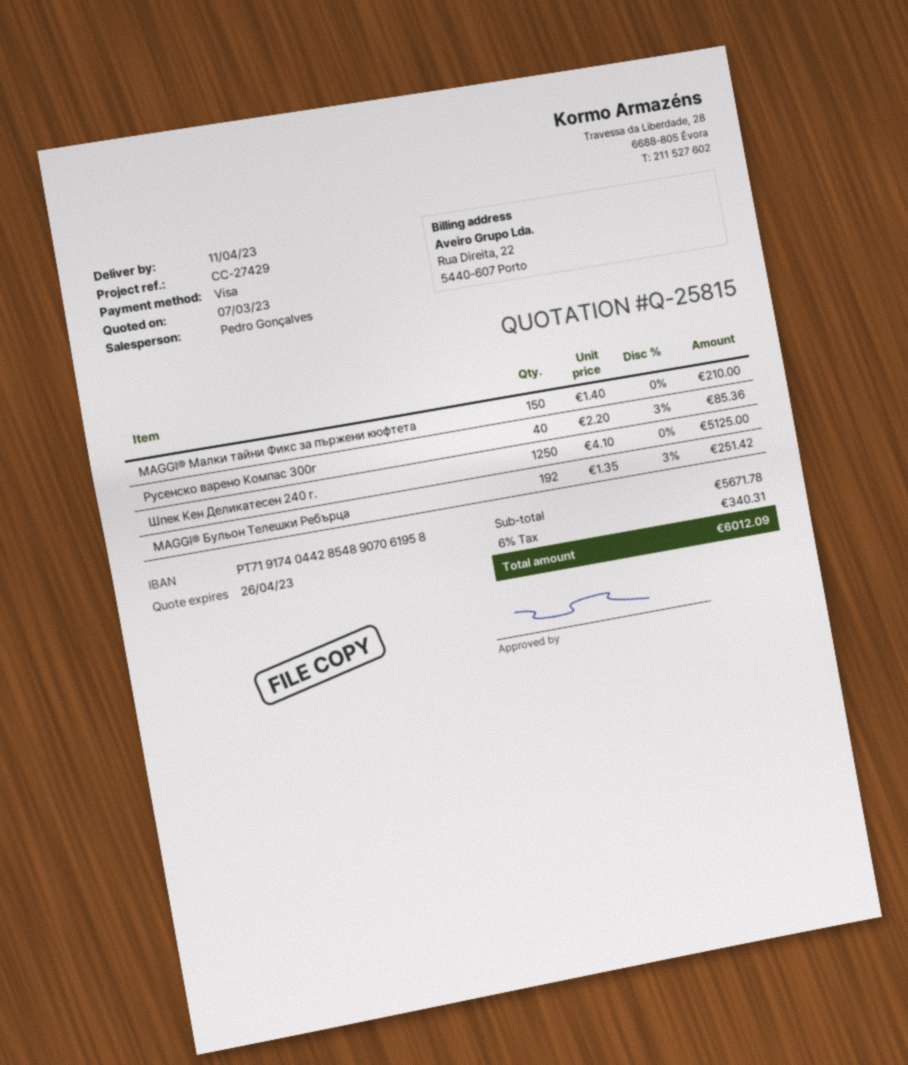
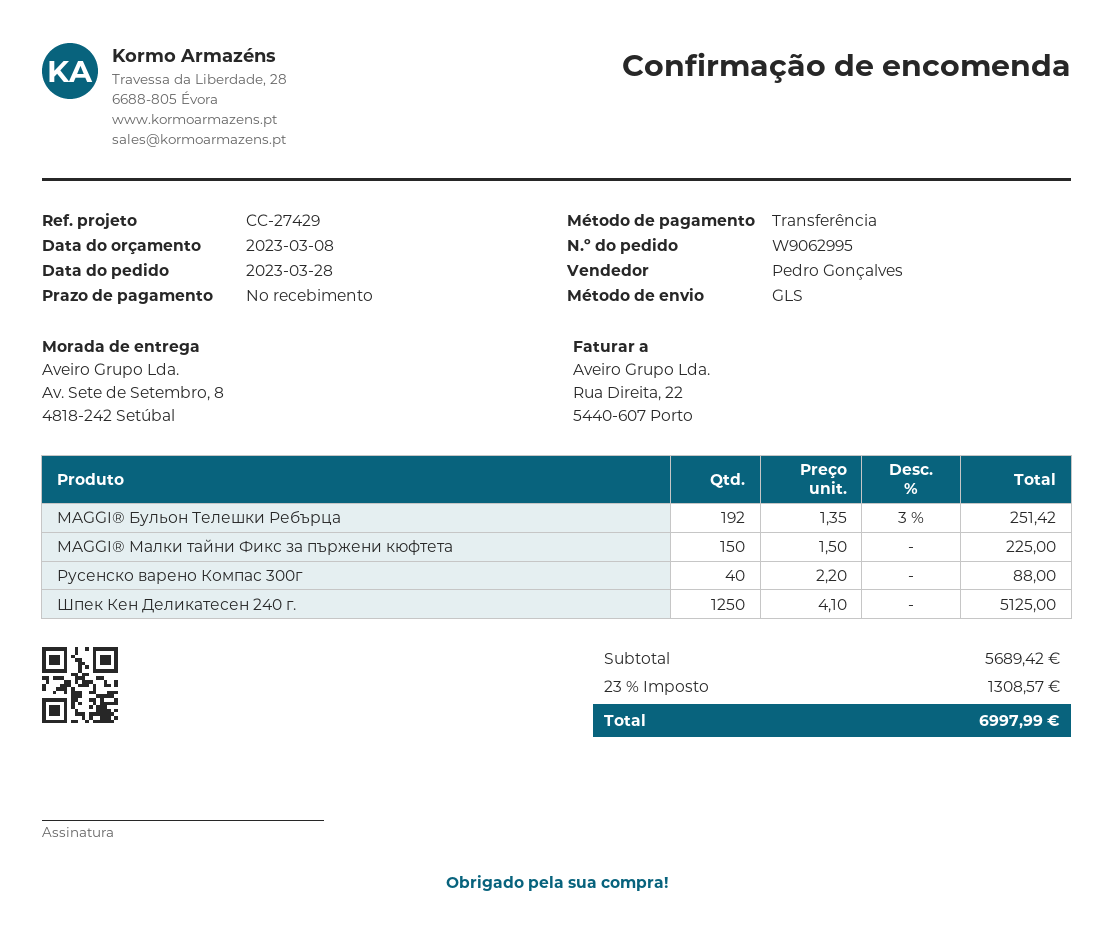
quote date: 2023-03-07 -> 2023-03-08
payment method: Visa -> bank transfer
MAGGI® Малки тайни Фикс за пържени кюфтета: 150 x 1.40 = 210.00 -> 150 x 1.50 = 225.00
Русенско варено Компас 300г: 40 x 2.20 - 3% = 85.36 -> 40 x 2.20 = 88.00
subtotal: 5671.78 -> 5689.42
tax: 6% = 340.31 -> 23% = 1308.57
total: 6012.09 -> 6997.99

